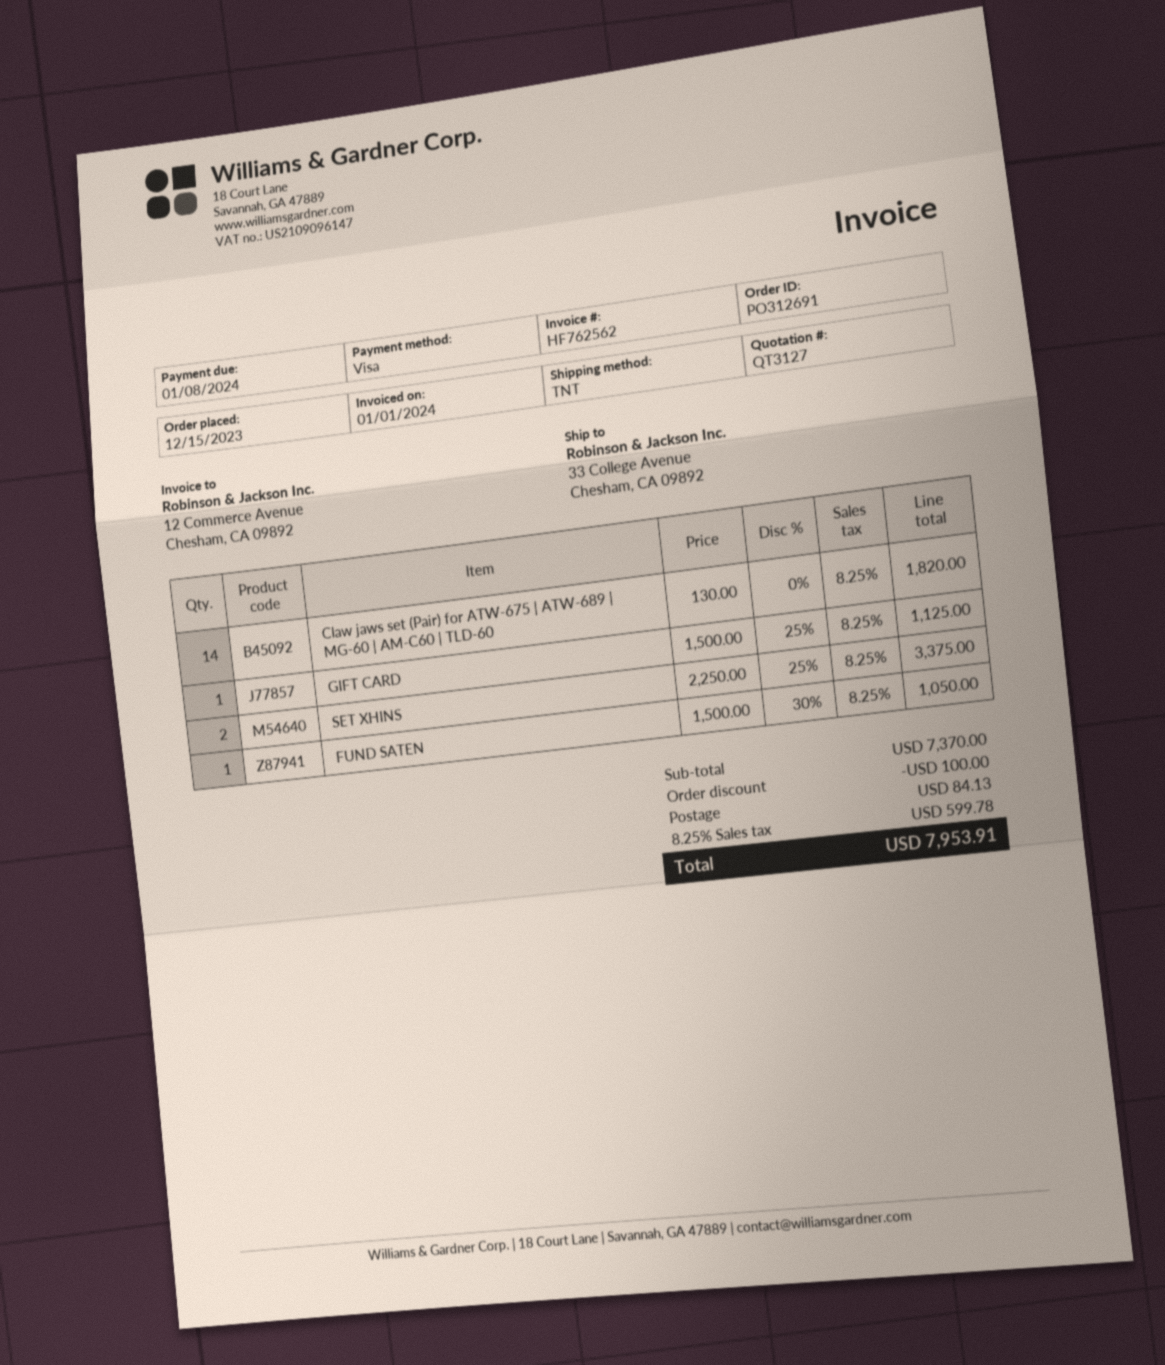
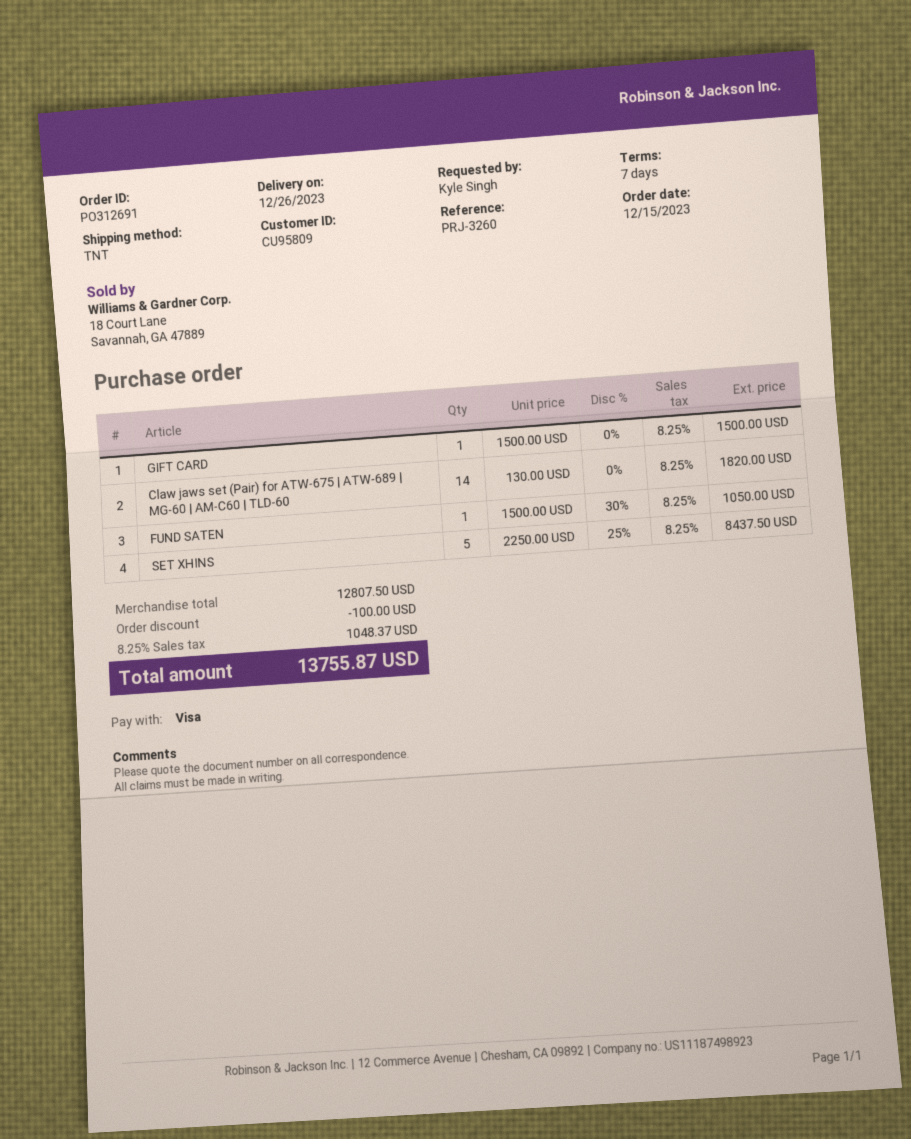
GIFT CARD: 1 x 1500.00 - 25% = 1125.00 -> 1 x 1500.00 = 1500.00
SET XHINS: 2 x 2250.00 - 25% = 3375.00 -> 5 x 2250.00 - 25% = 8437.50
subtotal: 7370.00 -> 12807.50
shipping: 84.13 -> none
tax: 8.25% = 599.78 -> 8.25% = 1048.37
total: 7953.91 -> 13755.87

